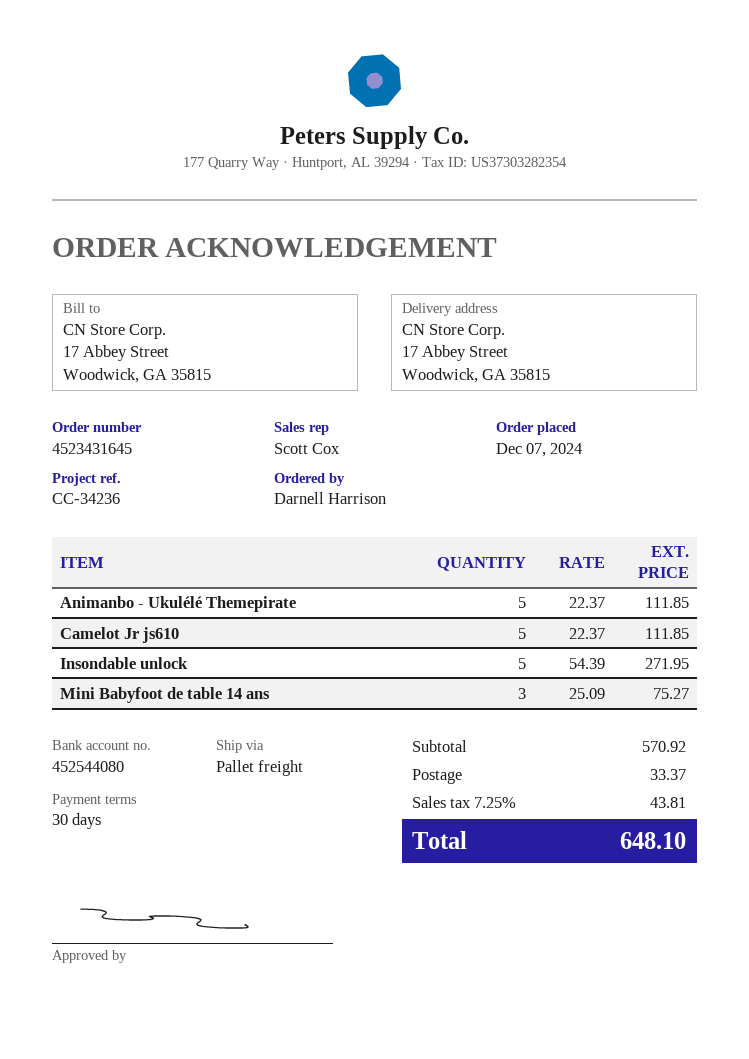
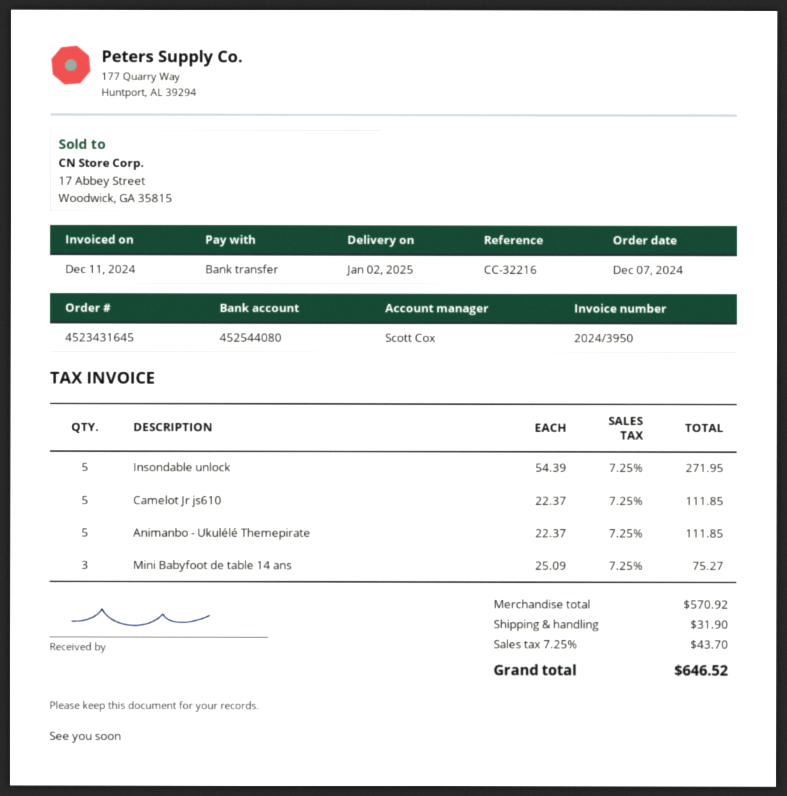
reference: CC-34236 -> CC-32216
shipping: 33.37 -> 31.90
tax: 7.25% = 43.81 -> 7.25% = 43.70
total: 648.10 -> 646.52

